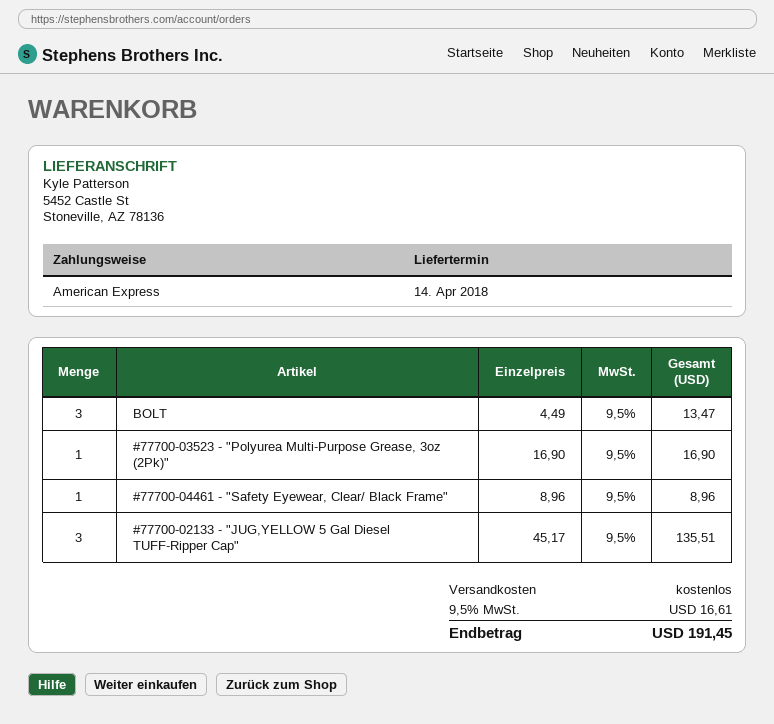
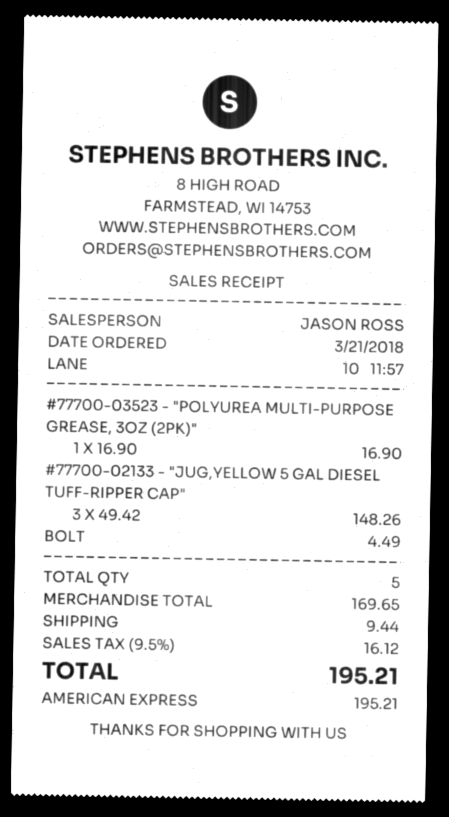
BOLT: 3 x 4.49 = 13.47 -> 1 x 4.49 = 4.49
#77700-04461 - "Safety Eyewear, Clear/ Black Frame": 1 x 8.96 = 8.96 -> none
#77700-02133 - "JUG,YELLOW 5 Gal Diesel TUFF-Ripper Cap": 3 x 45.17 = 135.51 -> 3 x 49.42 = 148.26
shipping: 0.00 -> 9.44
tax: 9.5% = 16.61 -> 9.5% = 16.12
total: 191.45 -> 195.21

